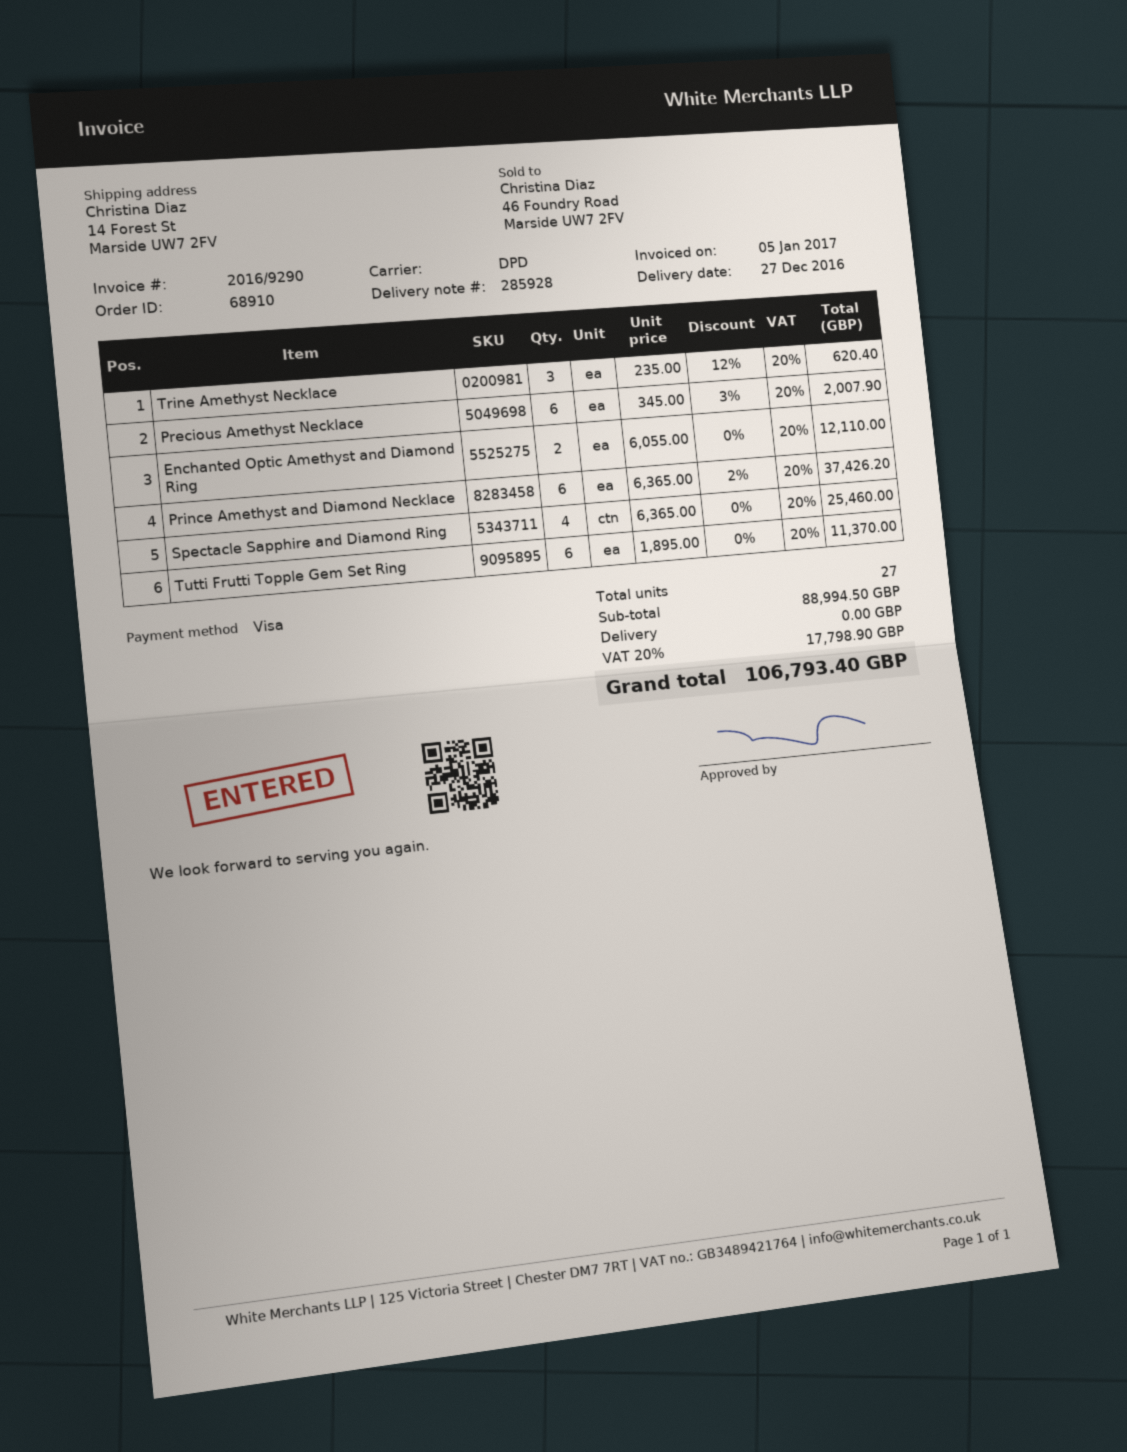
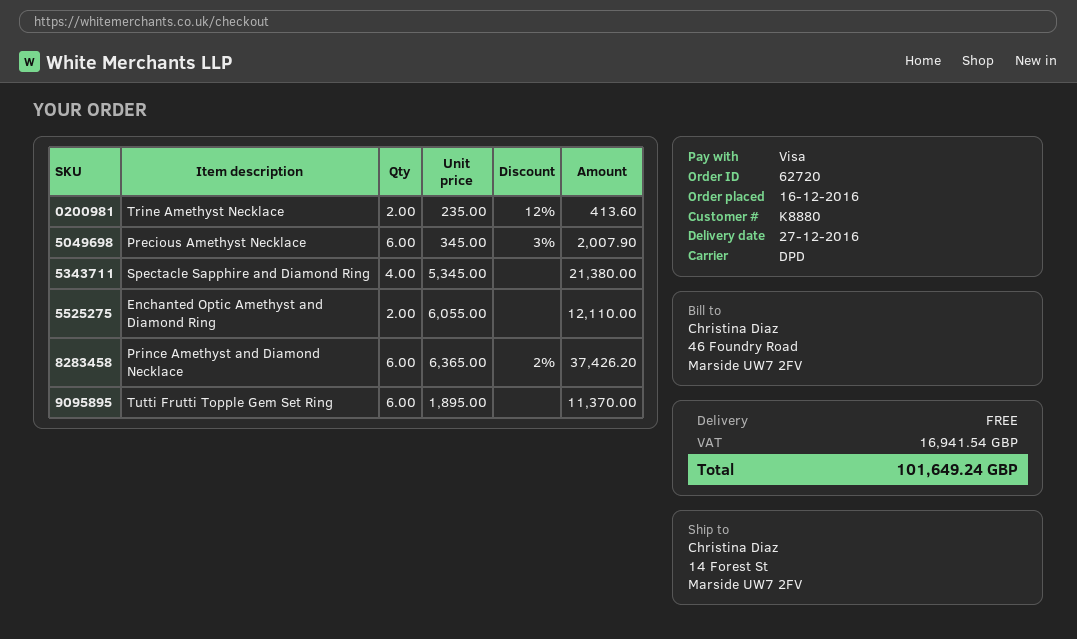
order number: 68910 -> 62720
Trine Amethyst Necklace: 3 x 235.00 - 12% = 620.40 -> 2 x 235.00 - 12% = 413.60
Spectacle Sapphire and Diamond Ring: 4 x 6365.00 = 25460.00 -> 4 x 5345.00 = 21380.00
tax: 17798.90 -> 16941.54
total: 106793.40 -> 101649.24

